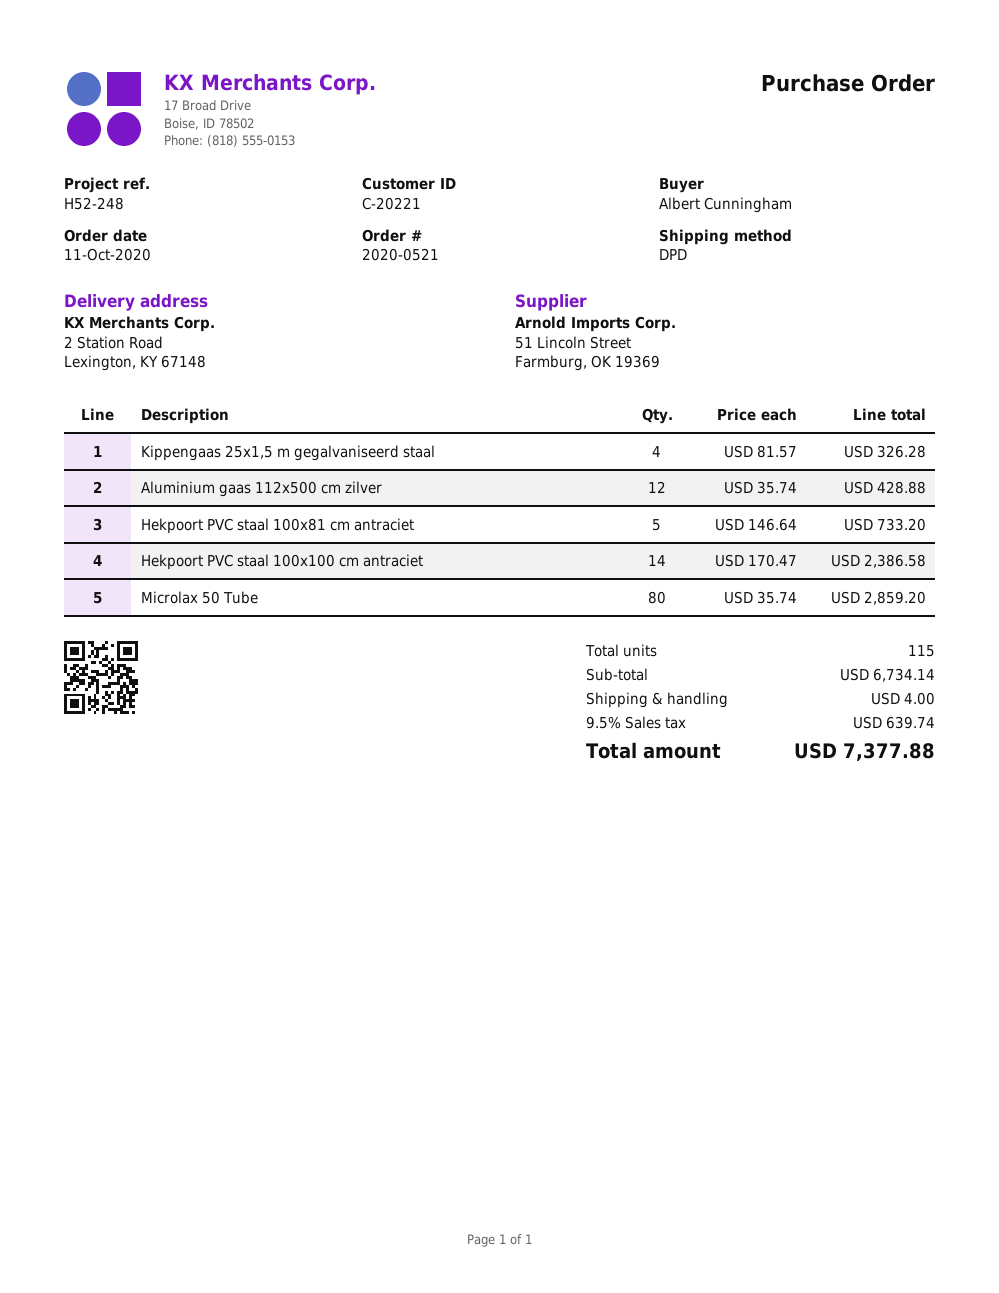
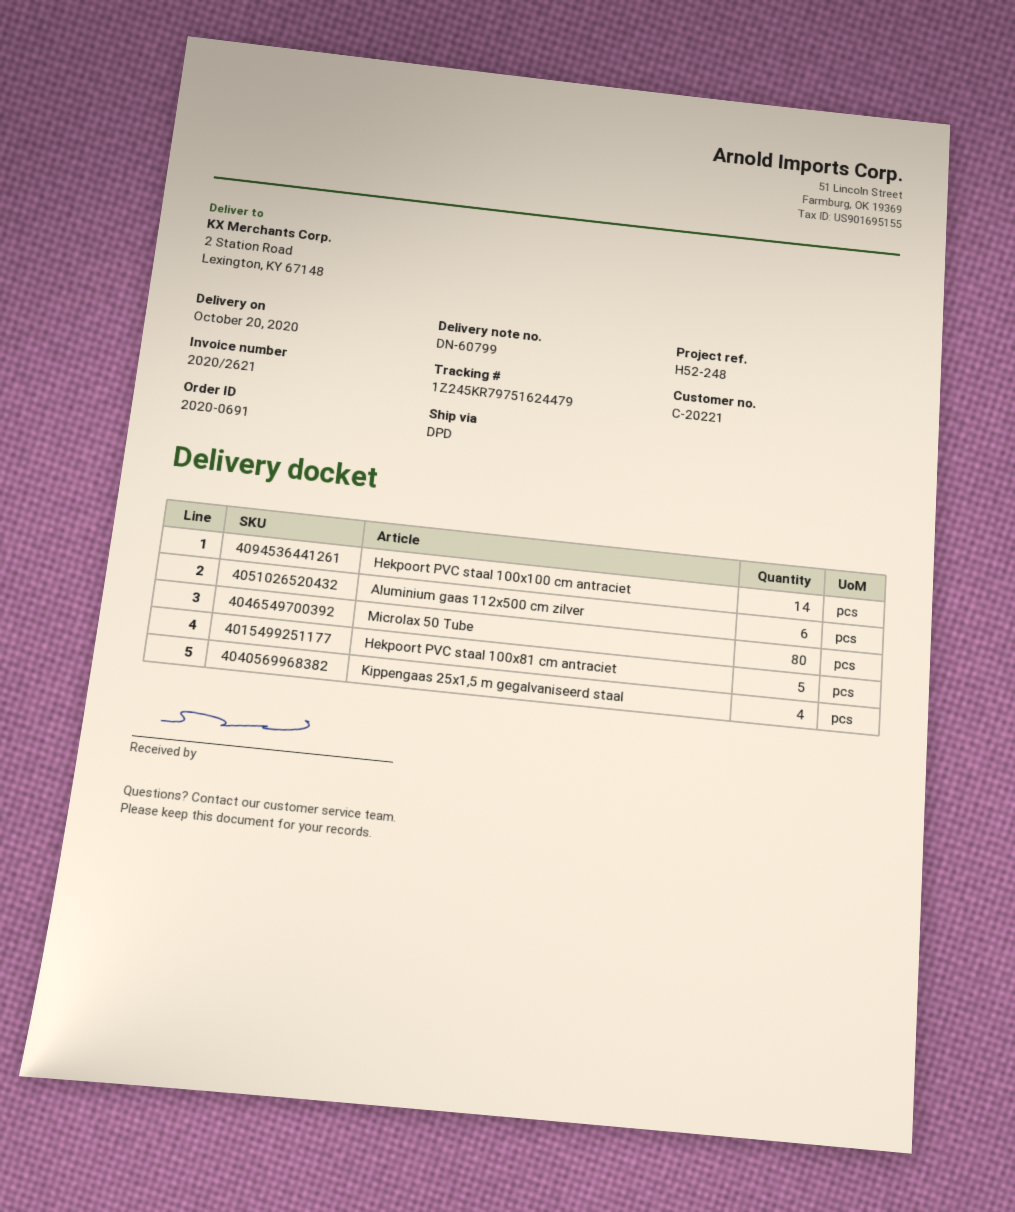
order number: 2020-0521 -> 2020-0691
Aluminium gaas 112x500 cm zilver: 12 -> 6

